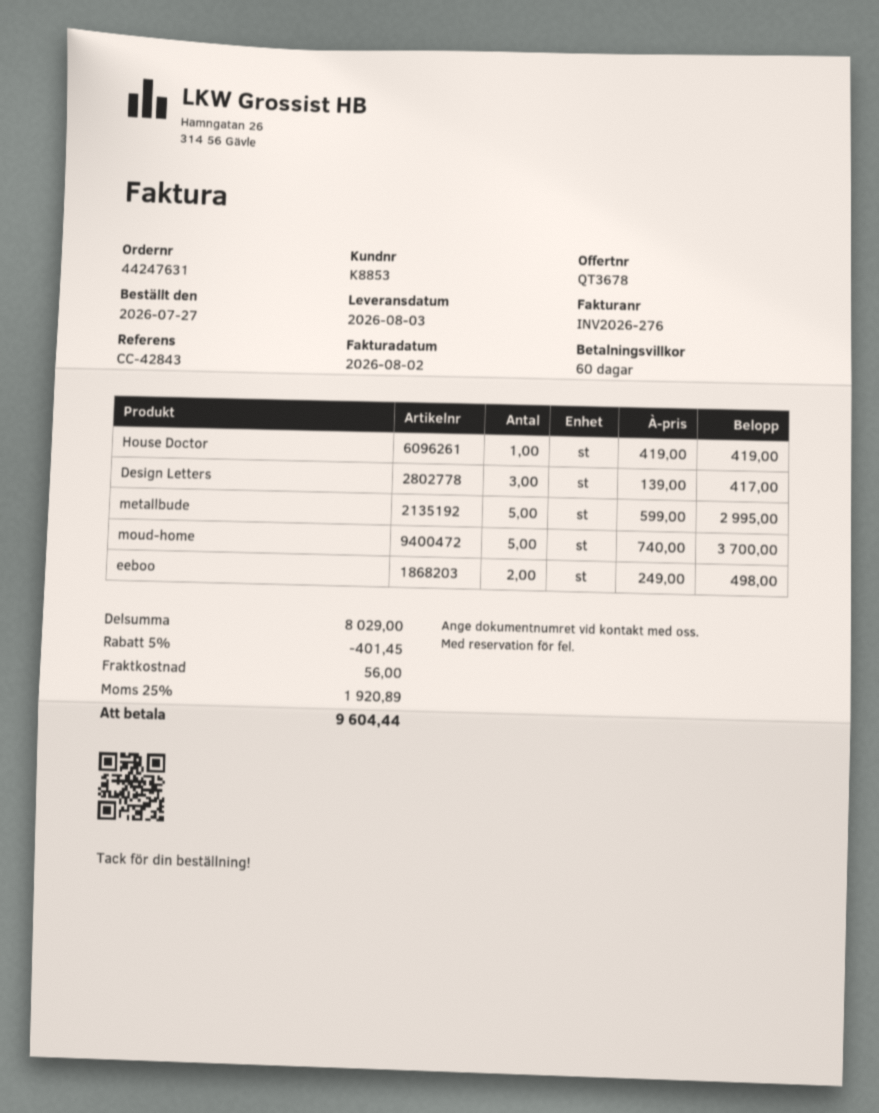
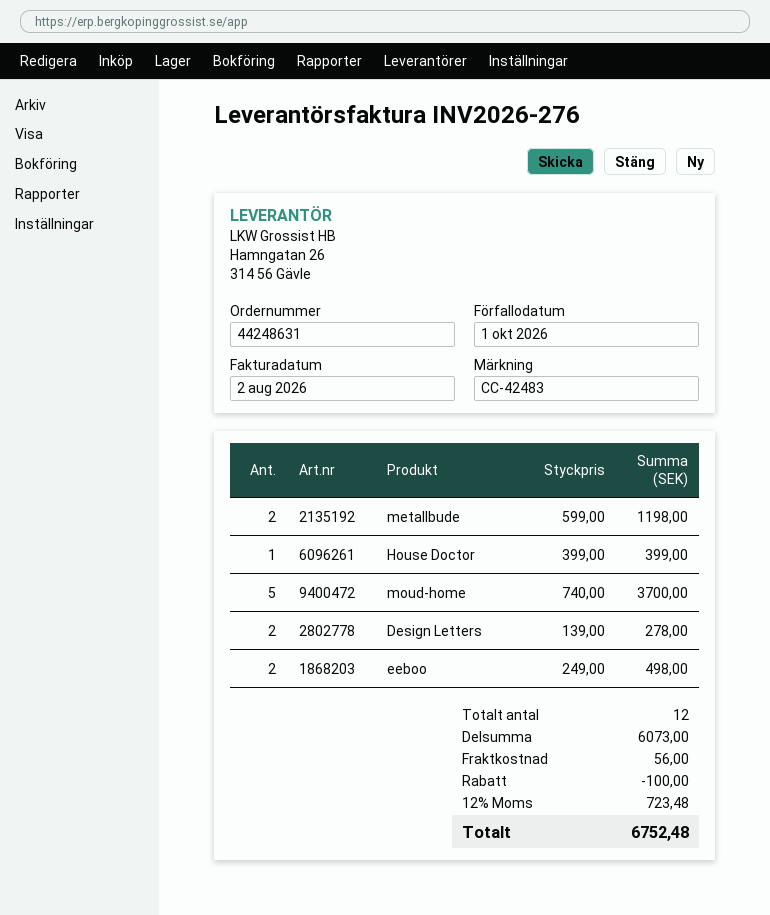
order number: 44247631 -> 44248631
reference: CC-42843 -> CC-42483
House Doctor: 1 x 419.00 = 419.00 -> 1 x 399.00 = 399.00
Design Letters: 3 x 139.00 = 417.00 -> 2 x 139.00 = 278.00
metallbude: 5 x 599.00 = 2995.00 -> 2 x 599.00 = 1198.00
subtotal: 8029.00 -> 6073.00
discount: 401.45 -> 100.00
tax: 25% = 1920.89 -> 12% = 723.48
total: 9604.44 -> 6752.48

